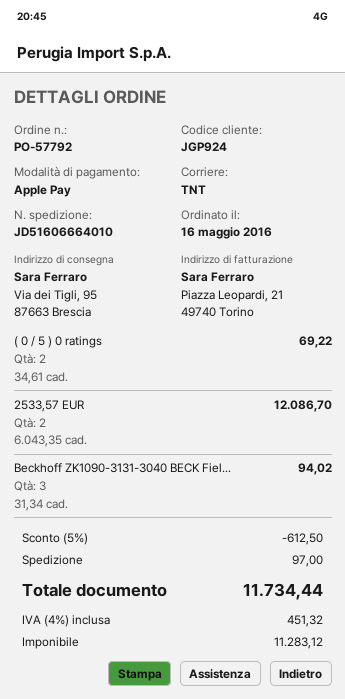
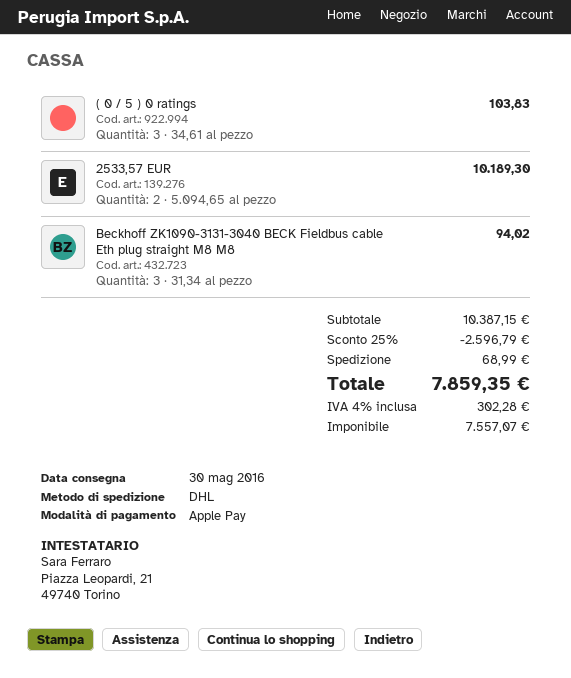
shipping method: TNT -> DHL
( 0 / 5 ) 0 ratings: 2 x 34.61 = 69.22 -> 3 x 34.61 = 103.83
2533,57 EUR: 2 x 6043.35 = 12086.70 -> 2 x 5094.65 = 10189.30
discount: 5% = 612.50 -> 25% = 2596.79
shipping: 97.00 -> 68.99
net: 11283.12 -> 7557.07
tax: 4% = 451.32 -> 4% = 302.28
total: 11734.44 -> 7859.35

